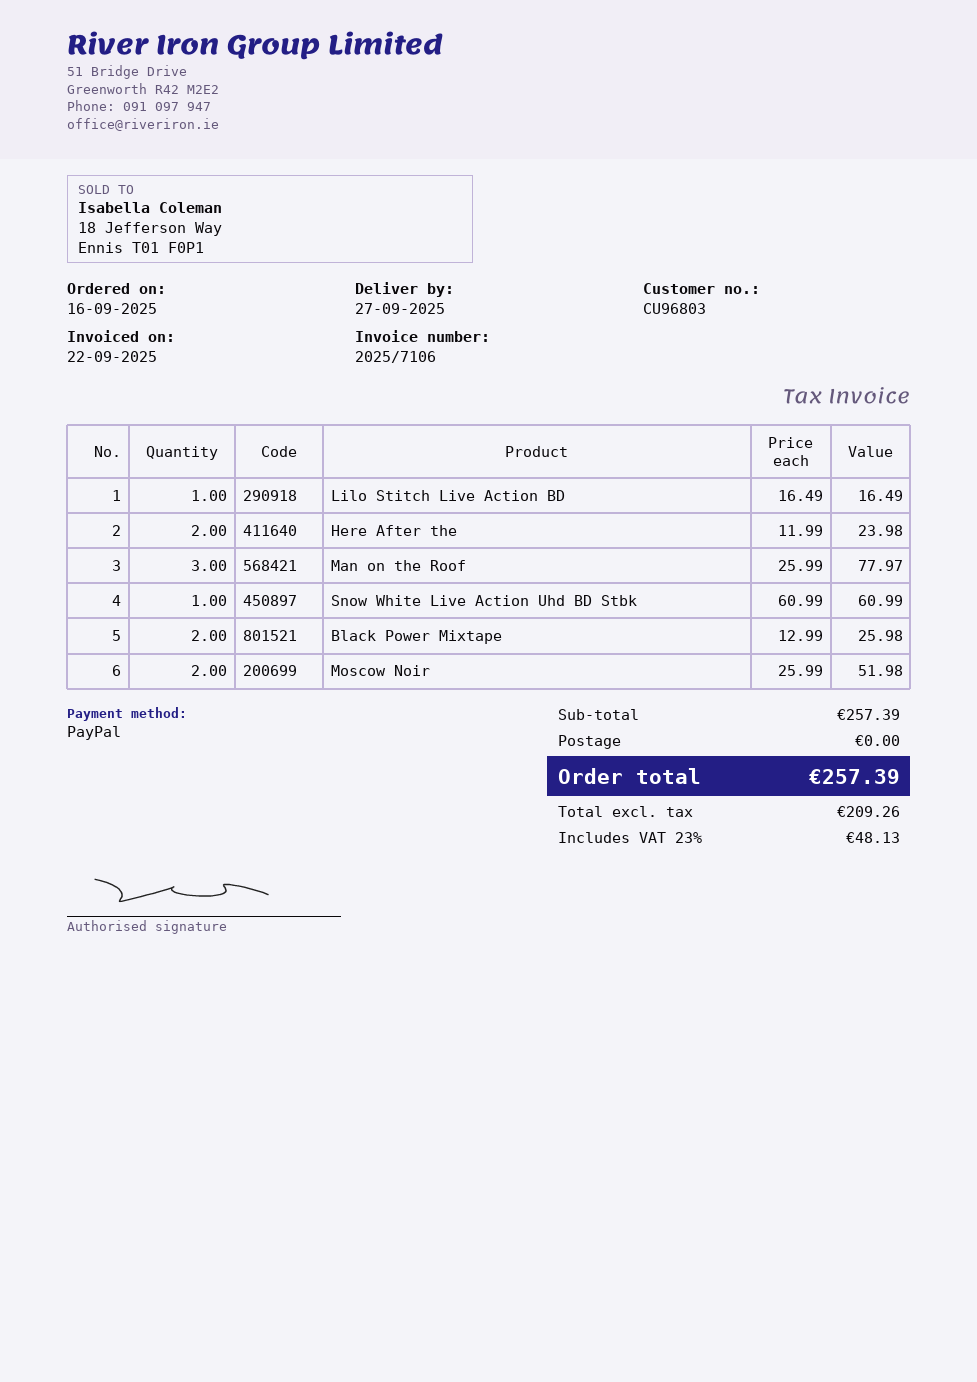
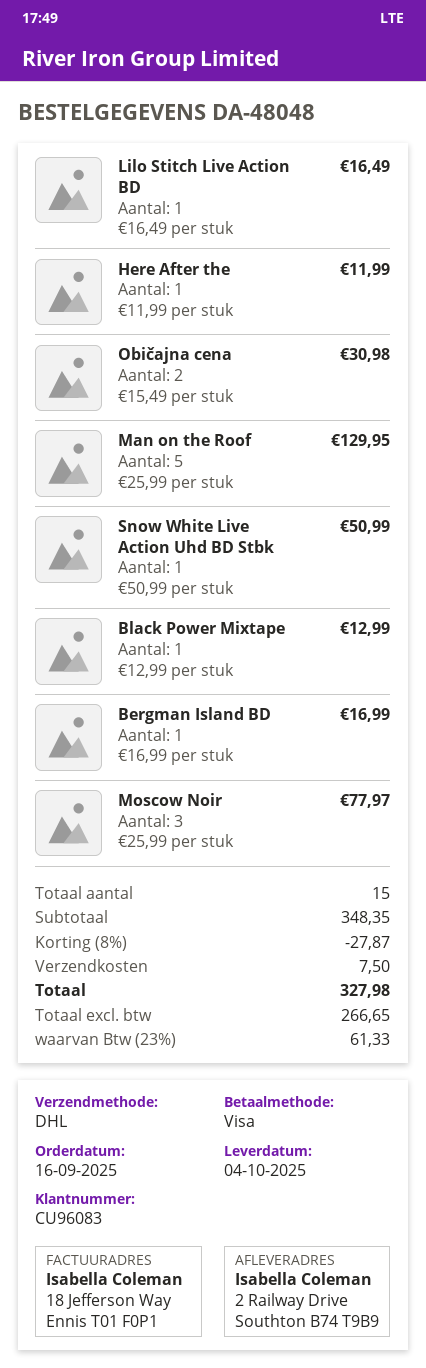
delivery date: 2025-09-27 -> 2025-10-04
customer number: CU96803 -> CU96083
payment method: PayPal -> Visa
Here After the: 2 x 11.99 = 23.98 -> 1 x 11.99 = 11.99
Man on the Roof: 3 x 25.99 = 77.97 -> 5 x 25.99 = 129.95
Snow White Live Action Uhd BD Stbk: 1 x 60.99 = 60.99 -> 1 x 50.99 = 50.99
Black Power Mixtape: 2 x 12.99 = 25.98 -> 1 x 12.99 = 12.99
Moscow Noir: 2 x 25.99 = 51.98 -> 3 x 25.99 = 77.97
Običajna cena: none -> 2 x 15.49 = 30.98
Bergman Island BD: none -> 1 x 16.99 = 16.99
subtotal: 257.39 -> 348.35
discount: none -> 8% = 27.87
shipping: 0.00 -> 7.50
net: 209.26 -> 266.65
tax: 23% = 48.13 -> 23% = 61.33
total: 257.39 -> 327.98

